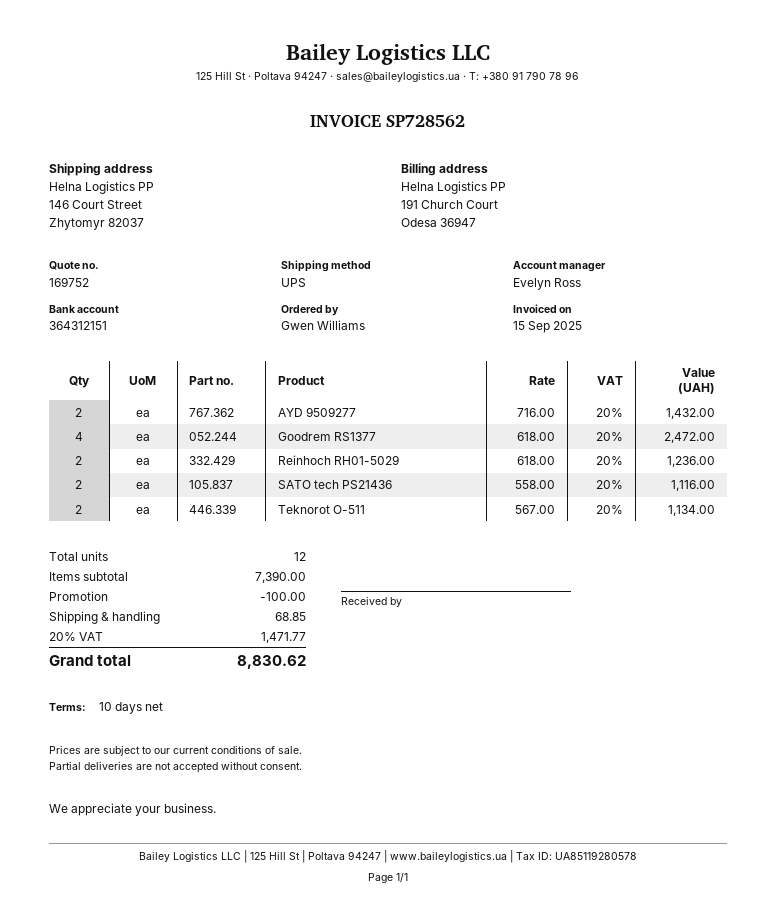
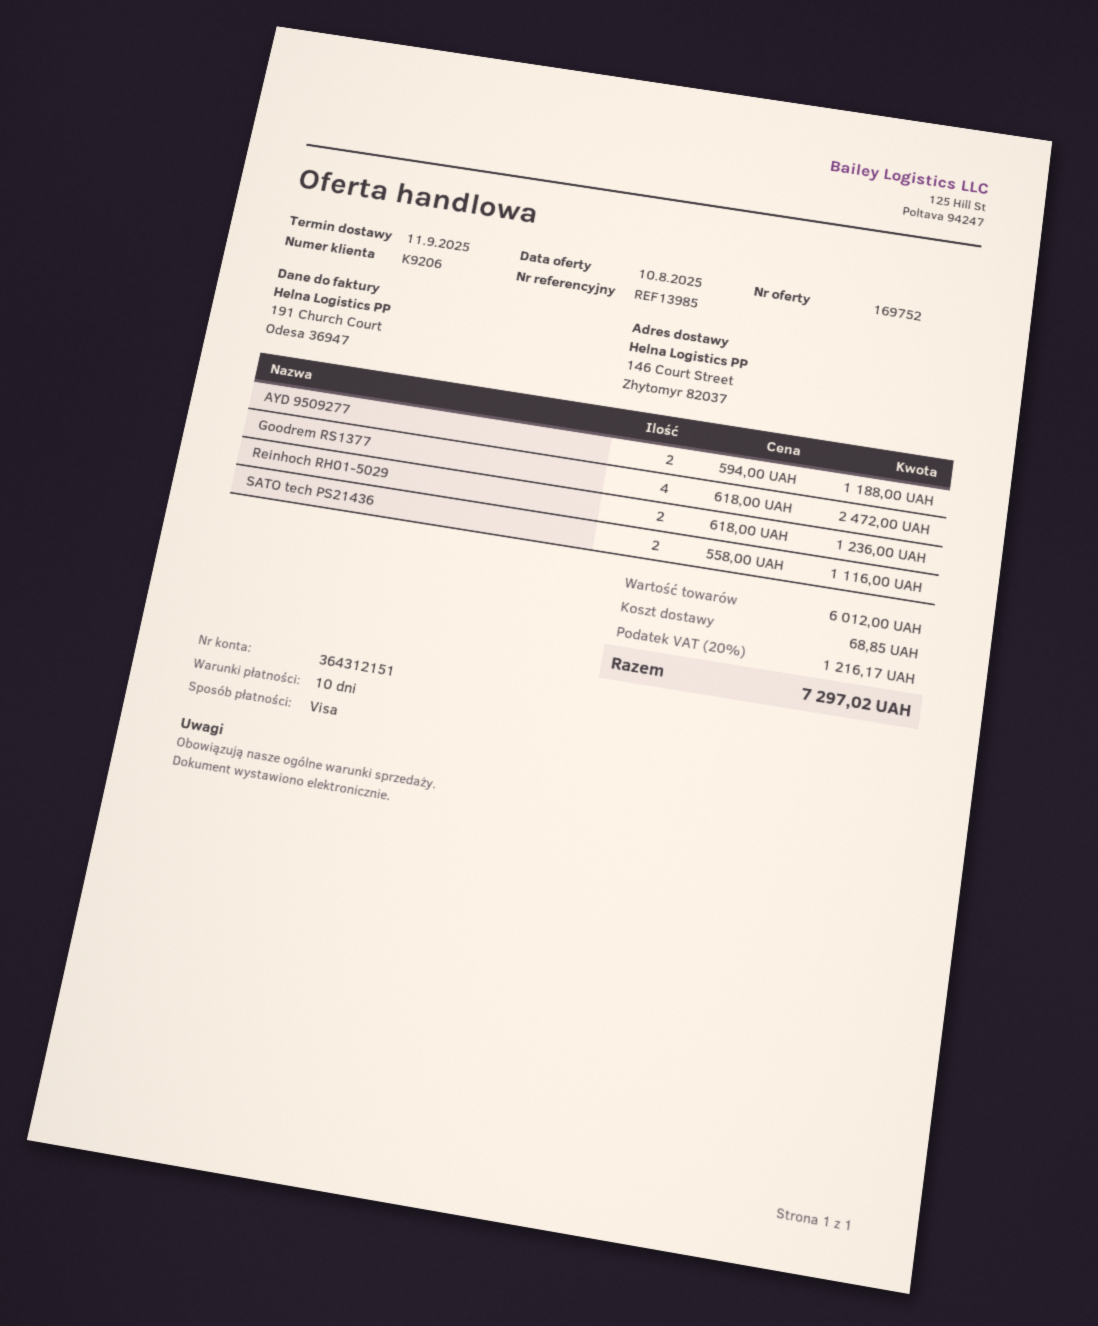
AYD 9509277: 2 x 716.00 = 1432.00 -> 2 x 594.00 = 1188.00
Teknorot O-511: 2 x 567.00 = 1134.00 -> none
subtotal: 7390.00 -> 6012.00
discount: 100.00 -> none
tax: 20% = 1471.77 -> 20% = 1216.17
total: 8830.62 -> 7297.02

